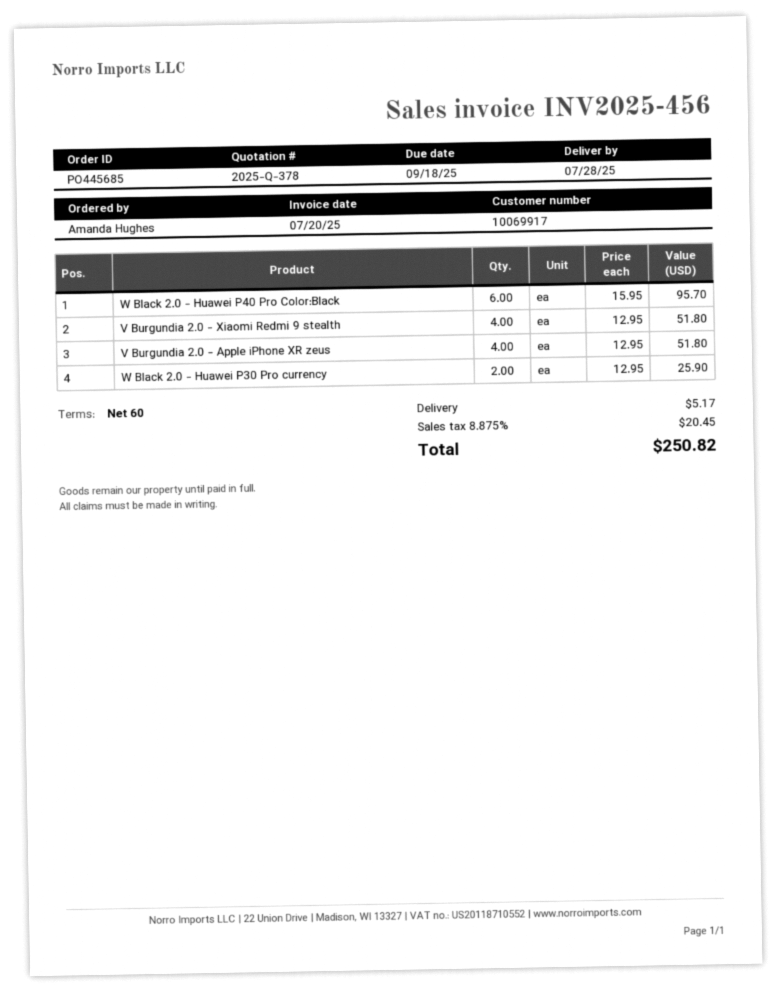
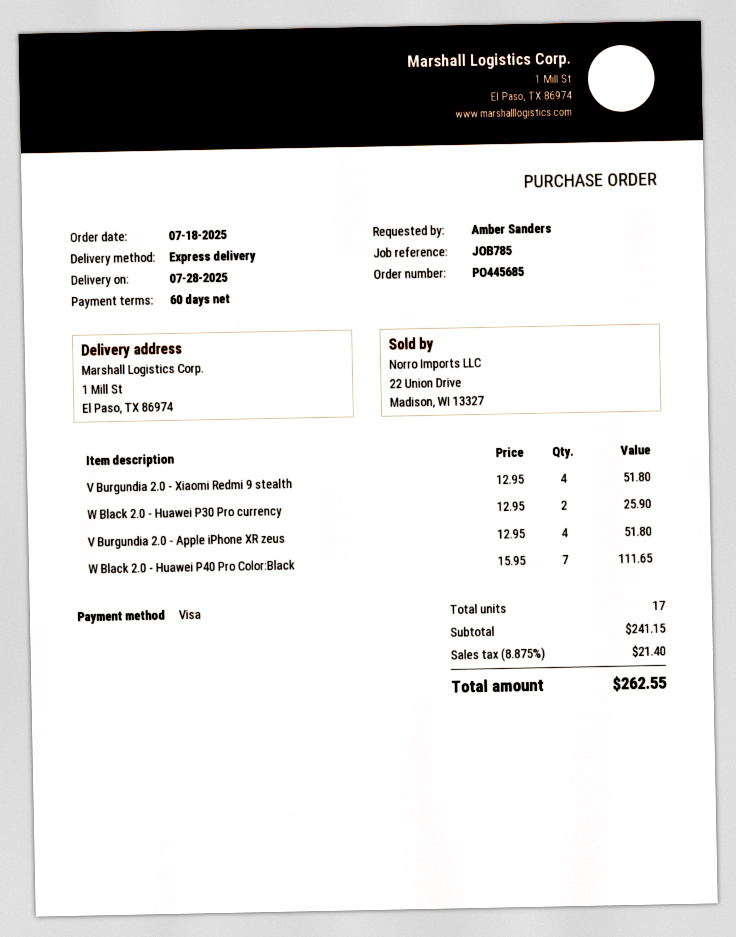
ordered by: Amanda Hughes -> Amber Sanders
W Black 2.0 - Huawei P40 Pro Color:Black: 6 x 15.95 = 95.70 -> 7 x 15.95 = 111.65
shipping: 5.17 -> none
tax: 8.875% = 20.45 -> 8.875% = 21.40
total: 250.82 -> 262.55

